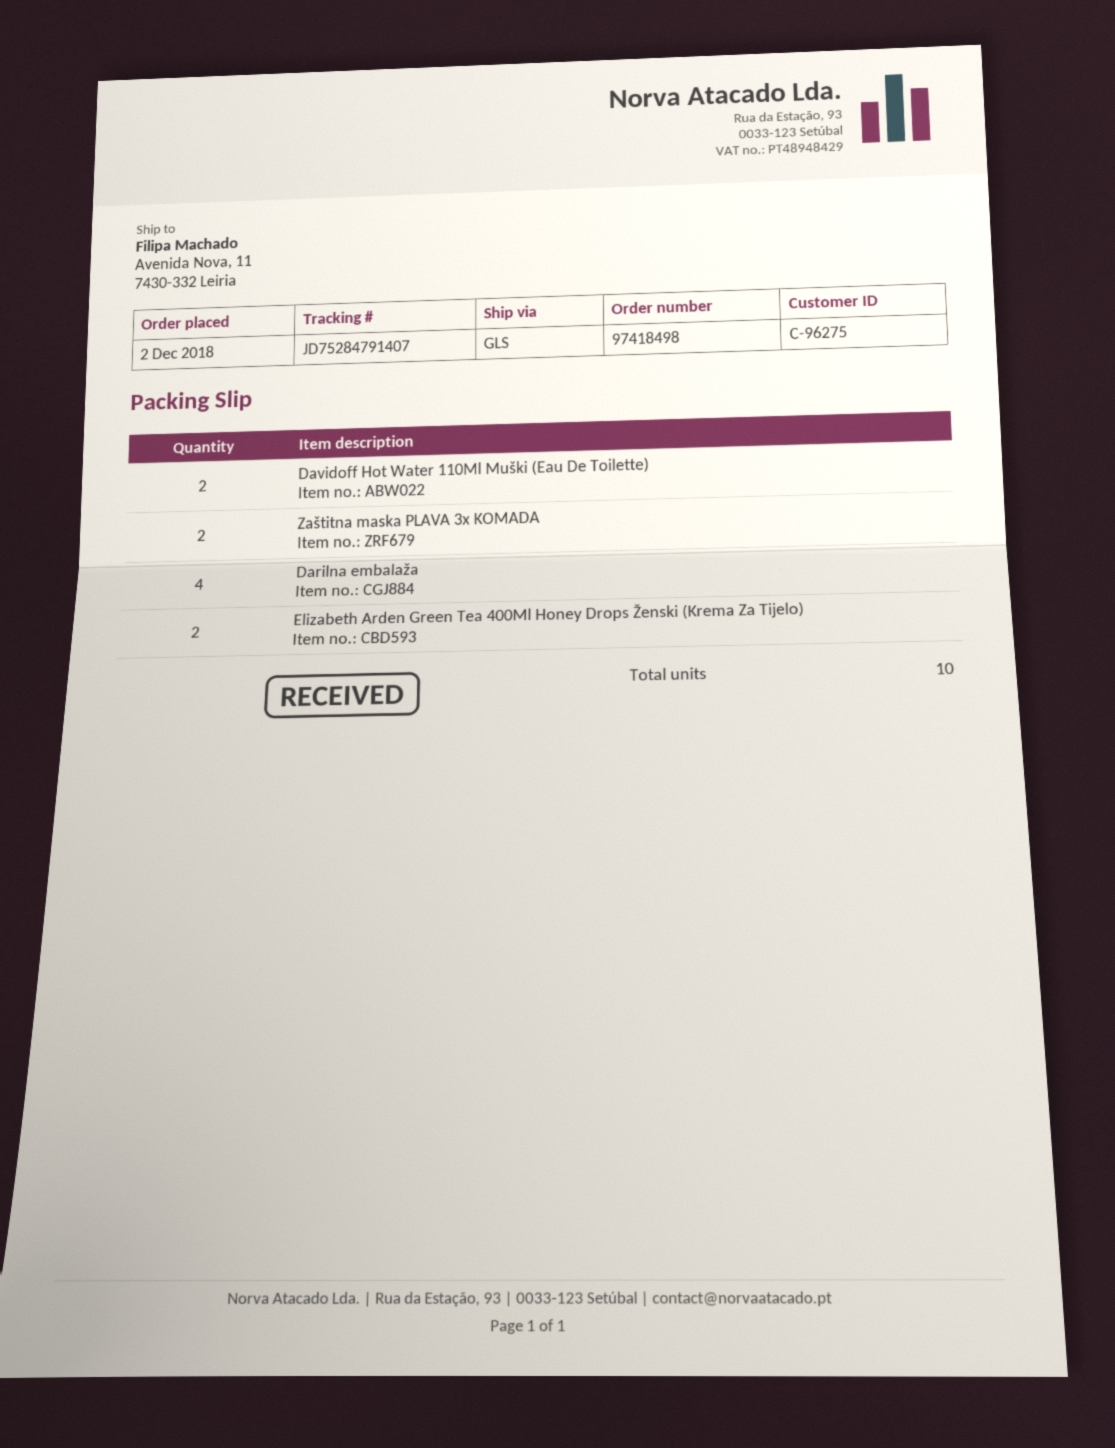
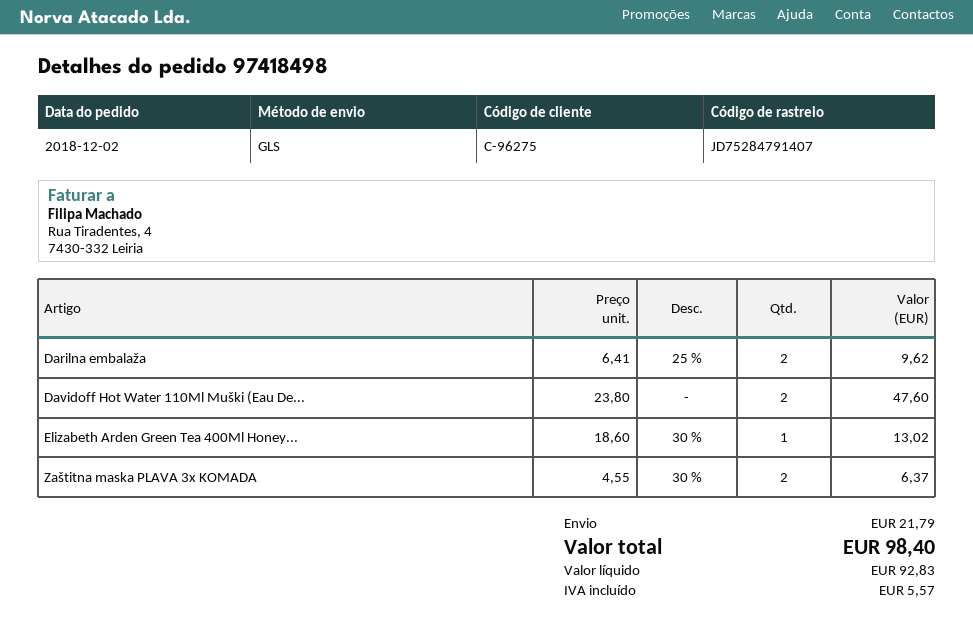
Darilna embalaža: 4 -> 2
Elizabeth Arden Green Tea 400Ml Honey Drops Ženski (Krema Za Tijelo): 2 -> 1

